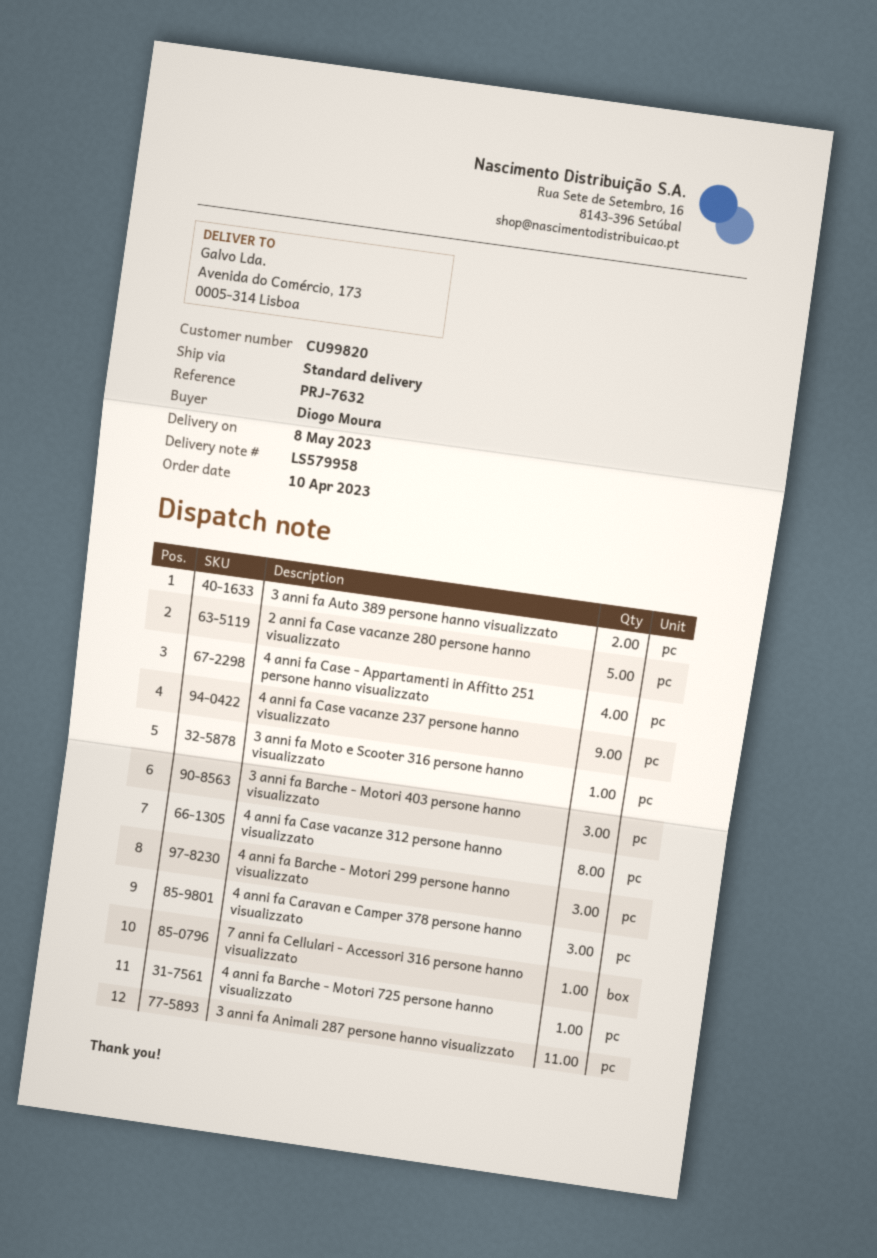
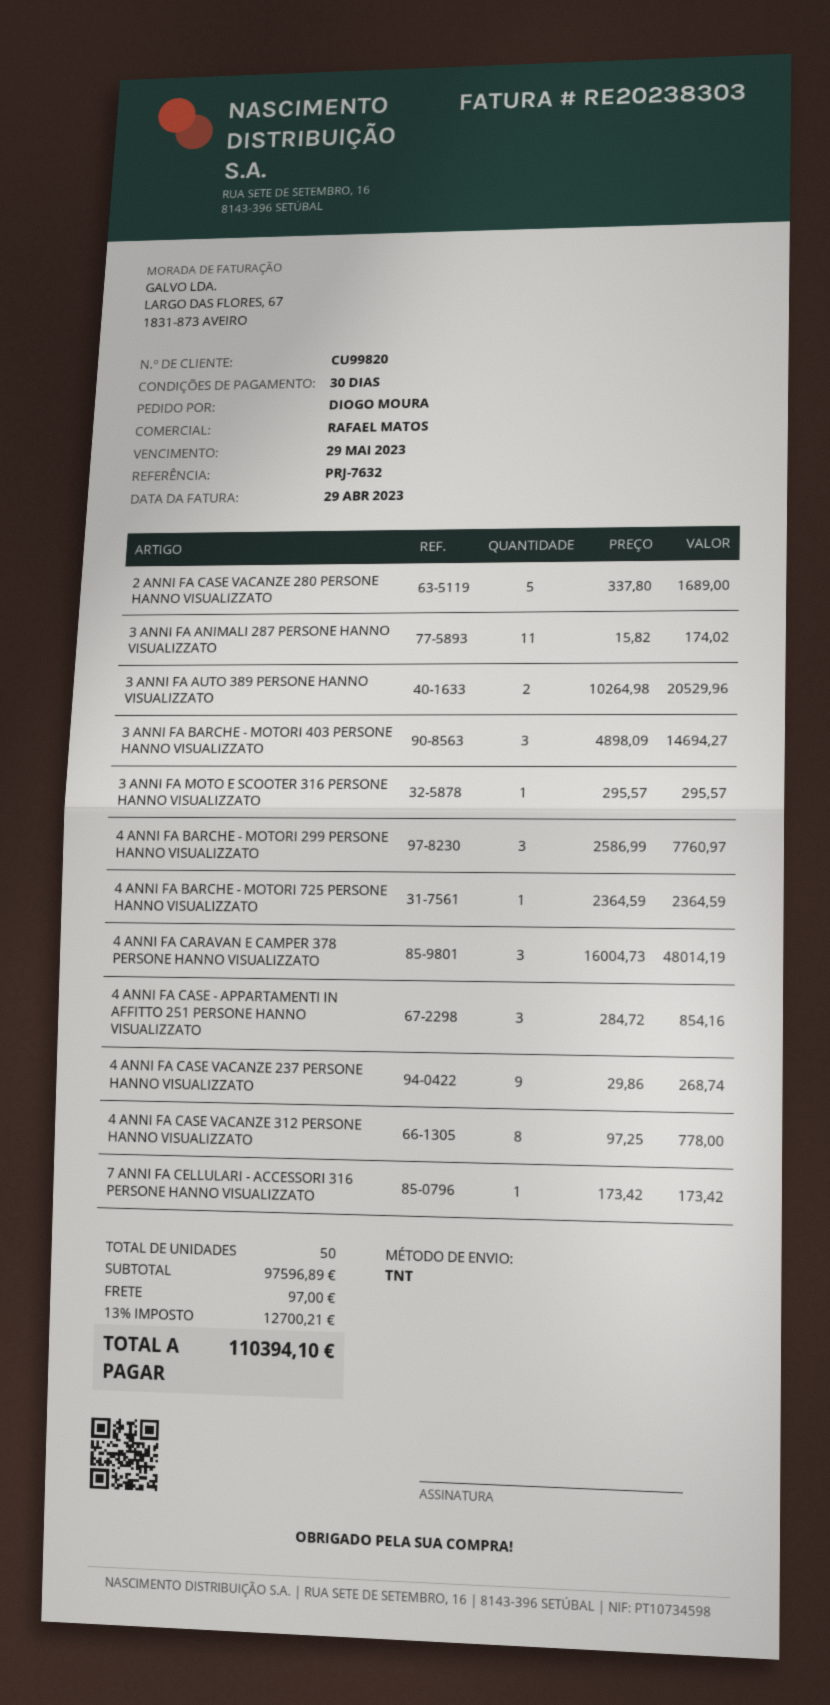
shipping method: standard -> TNT
4 anni fa Case - Appartamenti in Affitto 251 persone hanno visualizzato: 4 -> 3

